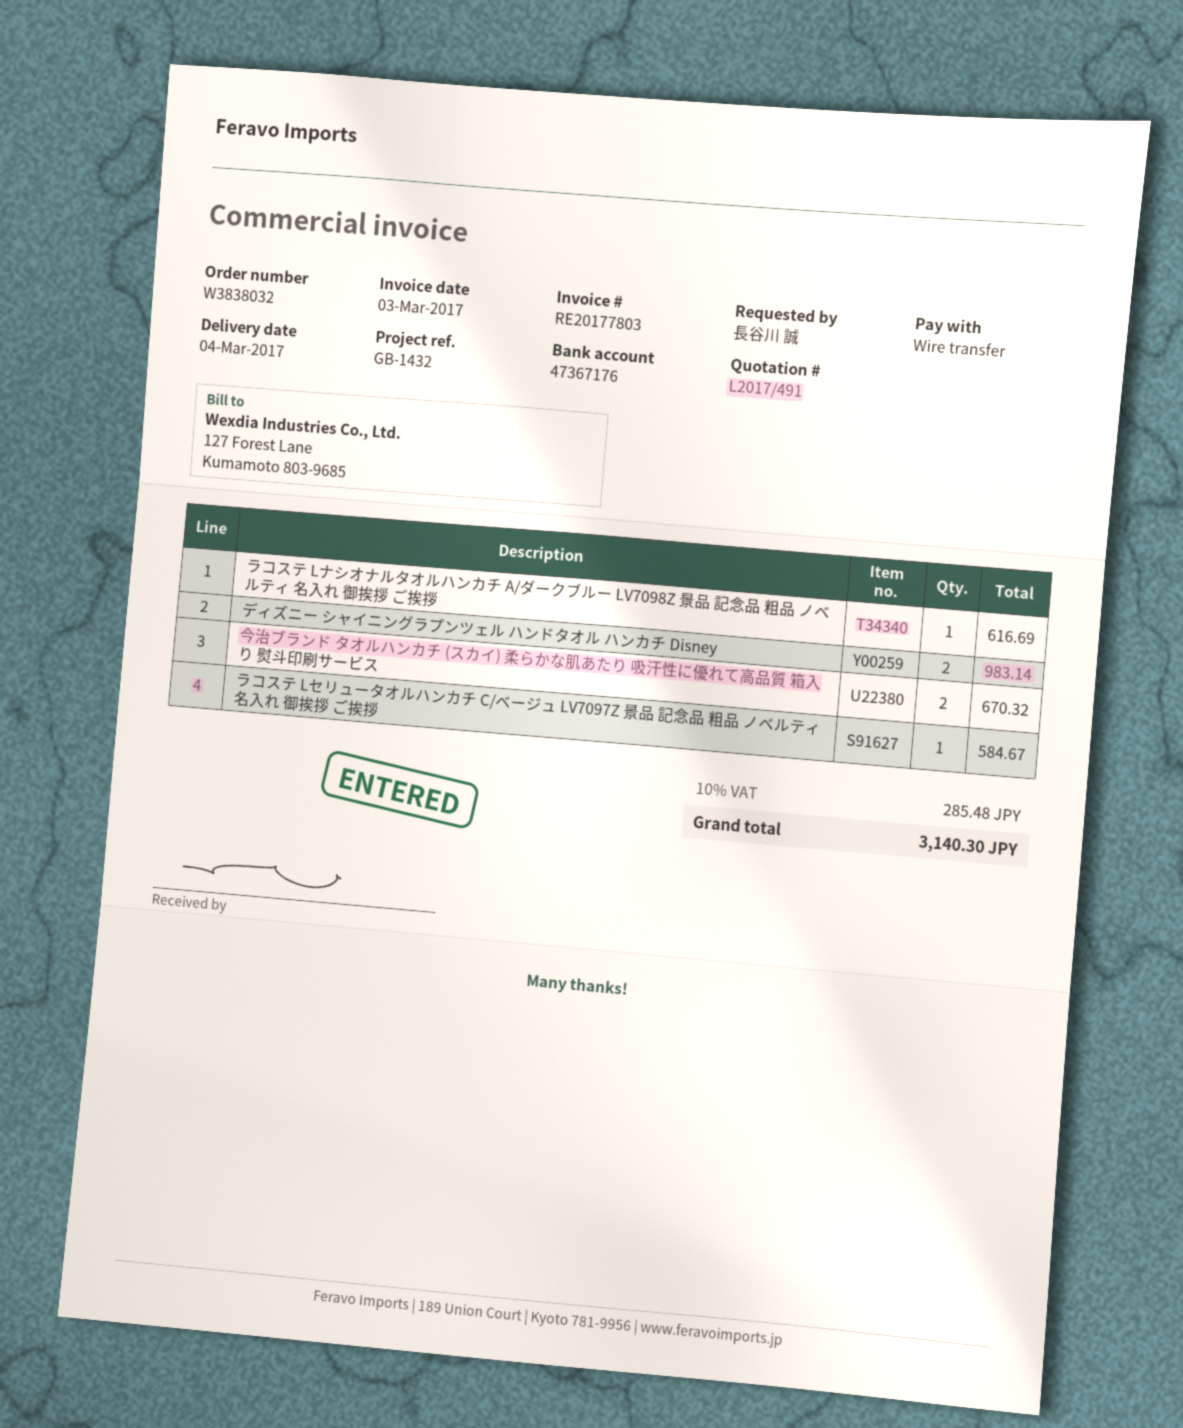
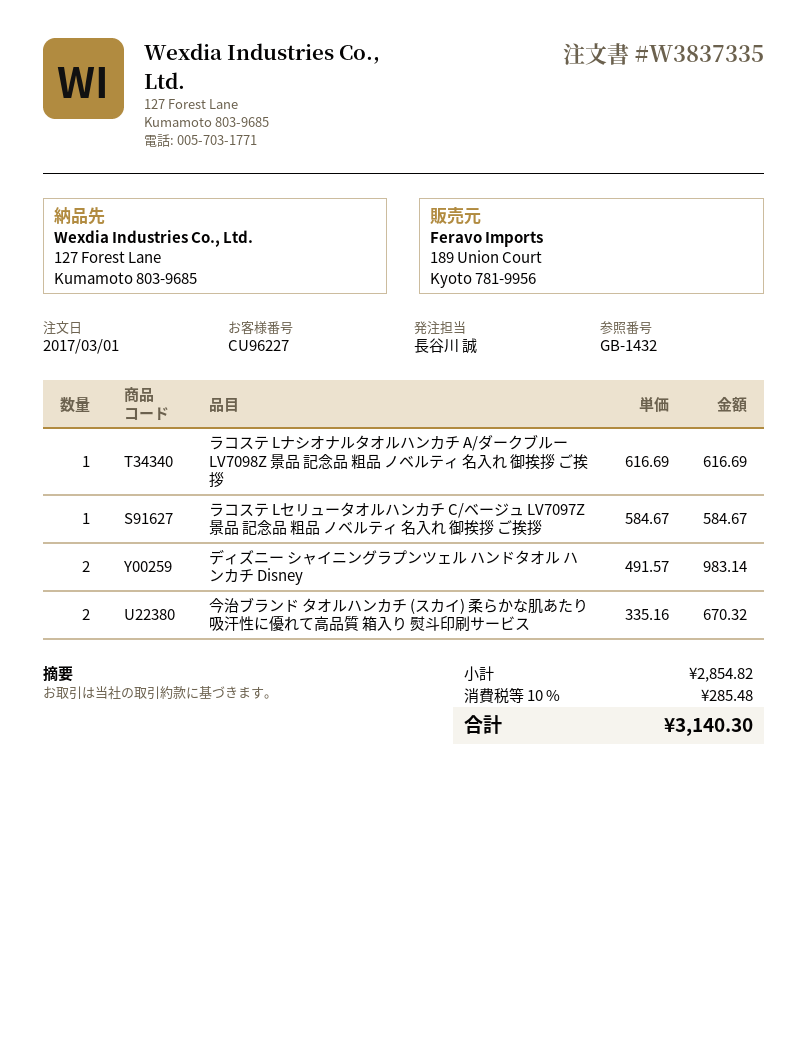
order number: W3838032 -> W3837335

